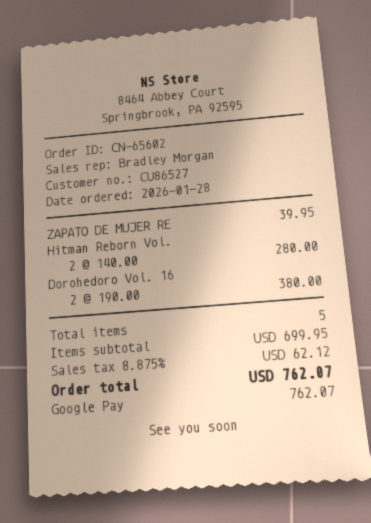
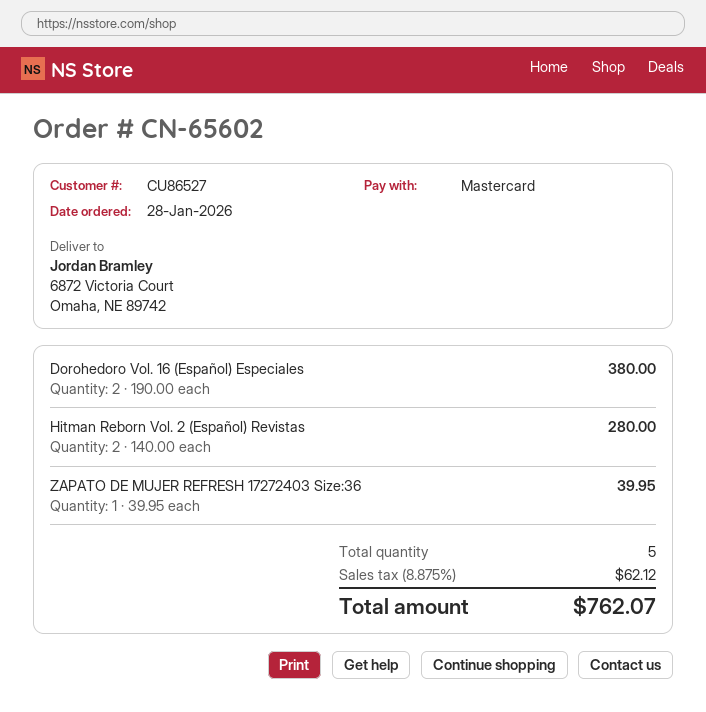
payment method: Google Pay -> Mastercard

